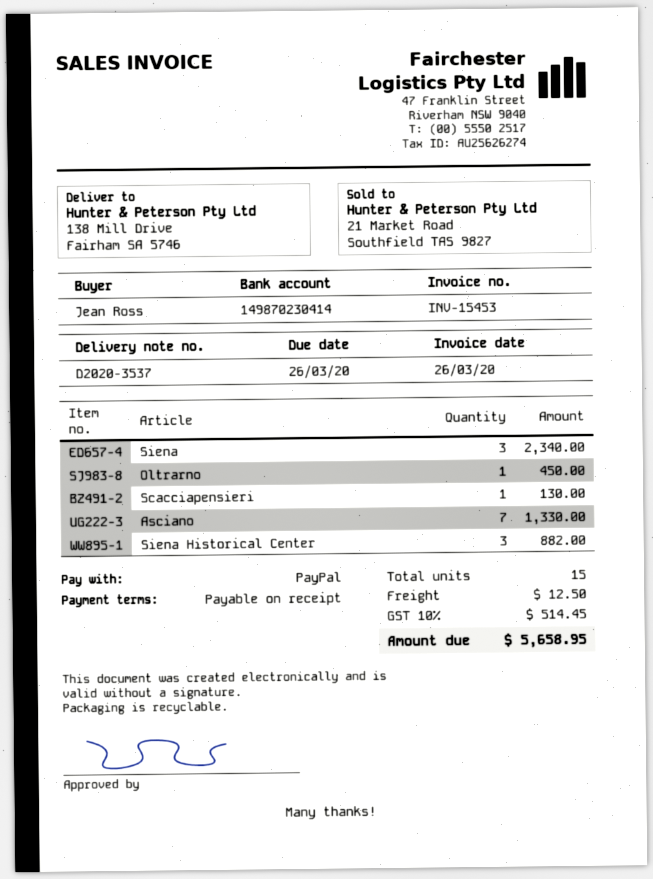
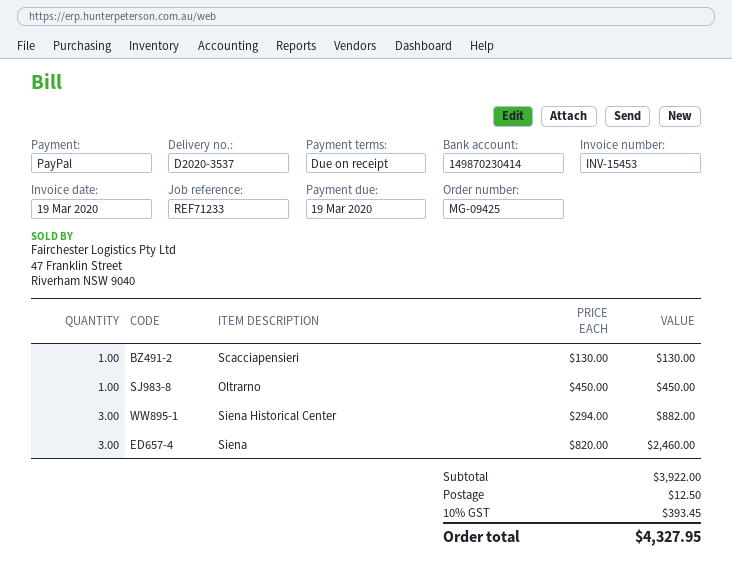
invoice date: 2020-03-26 -> 2020-03-19
due date: 2020-03-26 -> 2020-03-19
Siena: 3 for 2340.00 -> 3 for 2460.00
Asciano: 7 for 1330.00 -> none
tax: 10% = 514.45 -> 10% = 393.45
total: 5658.95 -> 4327.95

